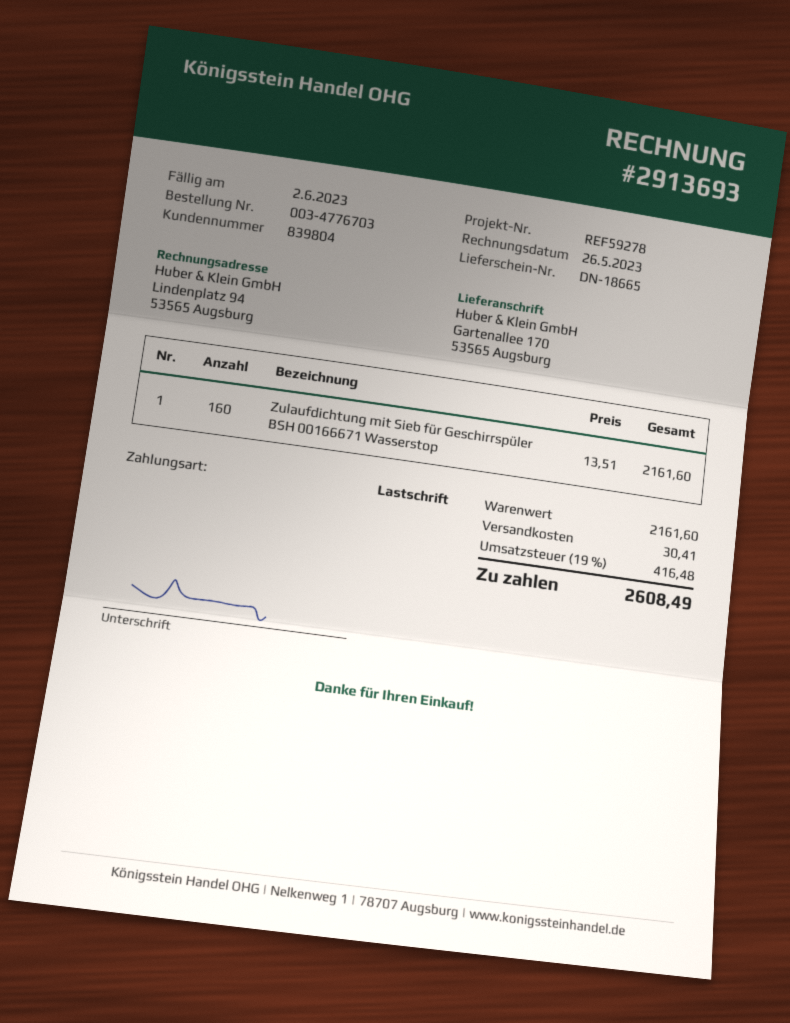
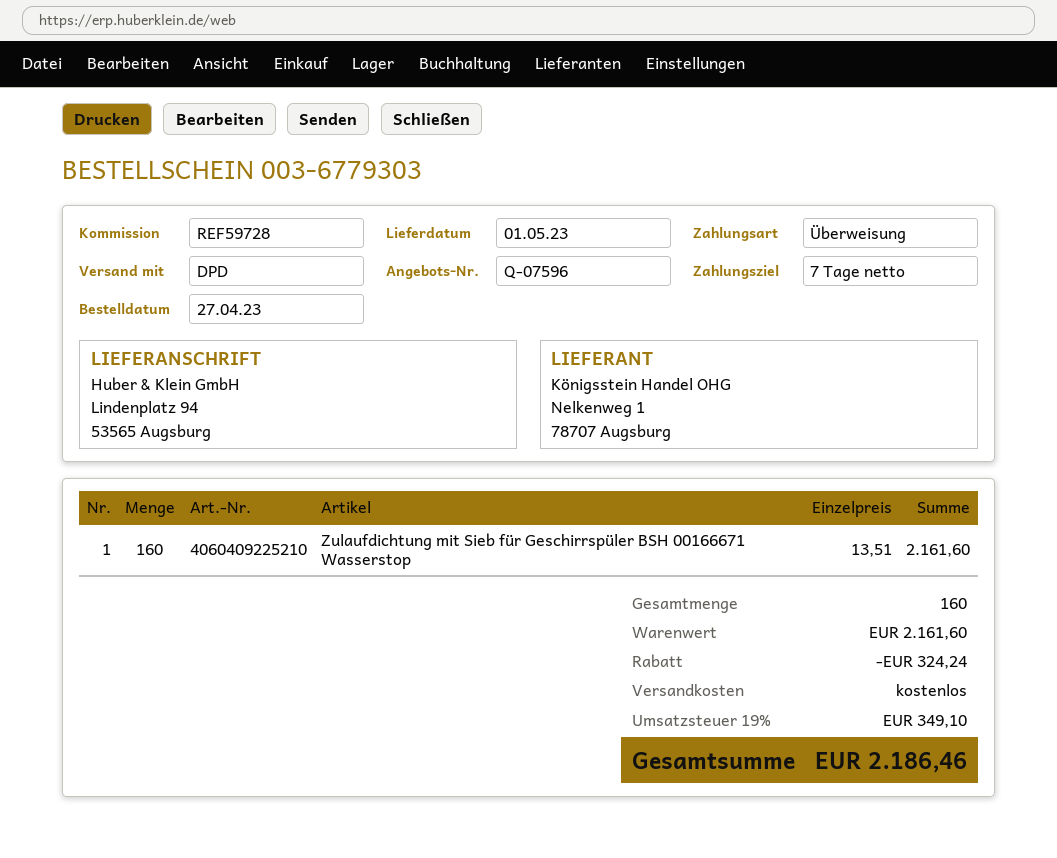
order number: 003-4776703 -> 003-6779303
reference: REF59278 -> REF59728
payment method: direct debit -> bank transfer
ship to: Gartenallee 170, 53565 Augsburg -> Lindenplatz 94, 53565 Augsburg
discount: none -> 324.24
shipping: 30.41 -> 0.00
tax: 19% = 416.48 -> 19% = 349.10
total: 2608.49 -> 2186.46

